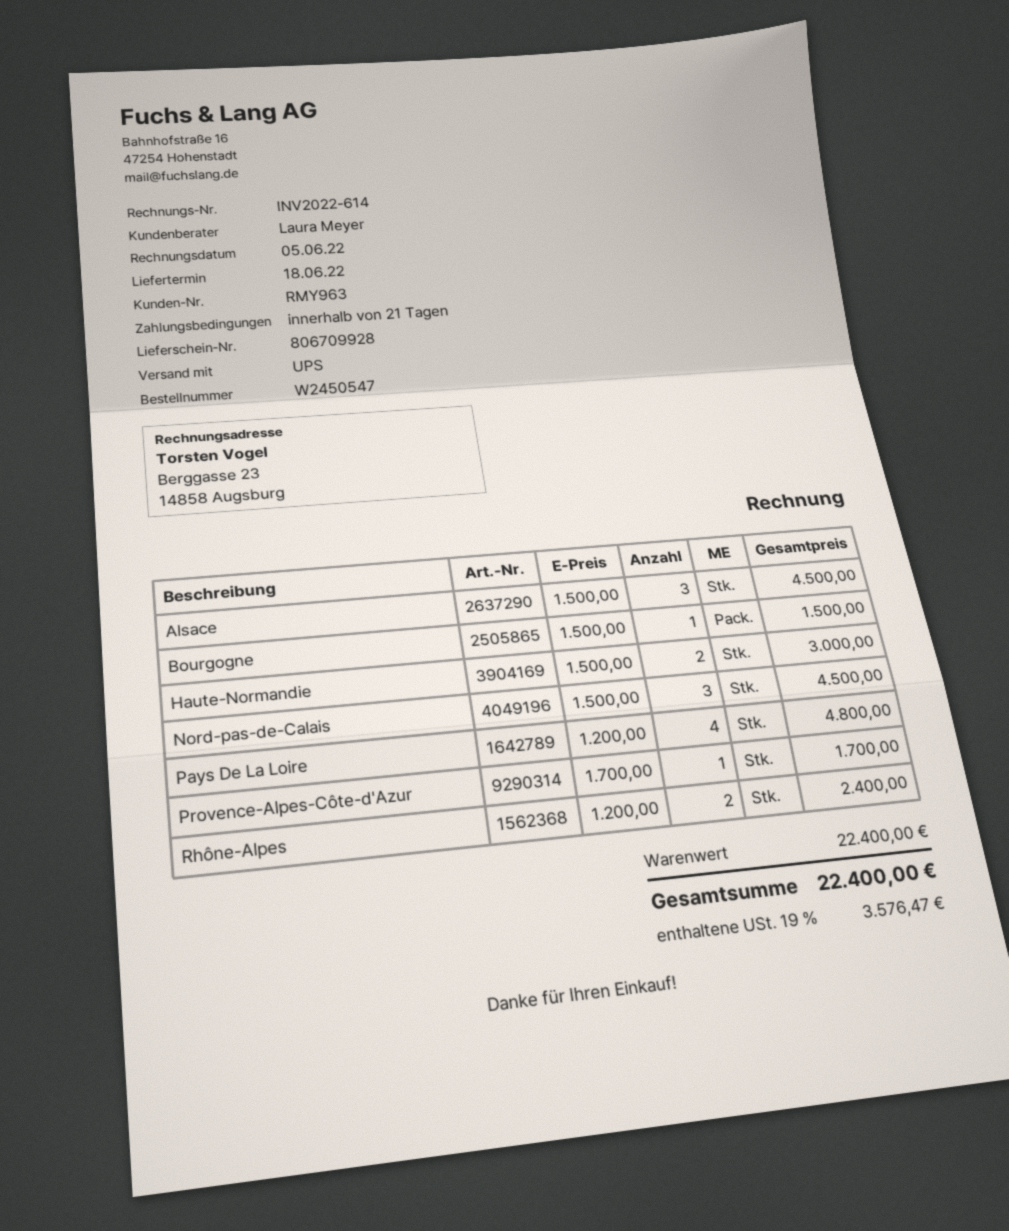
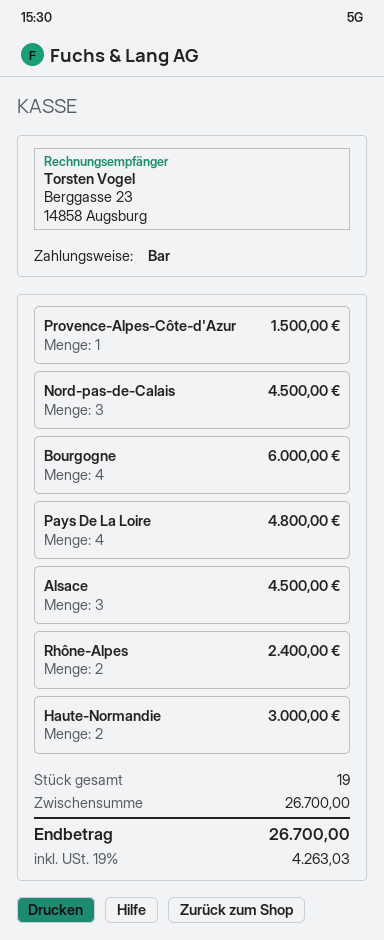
Bourgogne: 1 for 1500.00 -> 4 for 6000.00
Provence-Alpes-Côte-d'Azur: 1 for 1700.00 -> 1 for 1500.00
subtotal: 22400.00 -> 26700.00
tax: 19% = 3576.47 -> 19% = 4263.03
total: 22400.00 -> 26700.00

